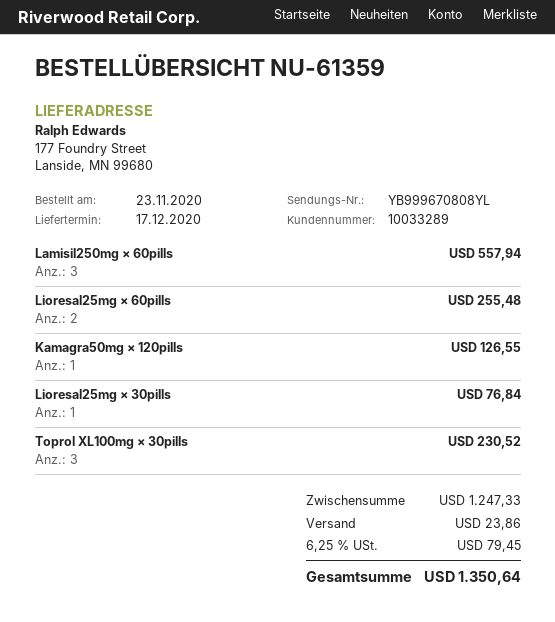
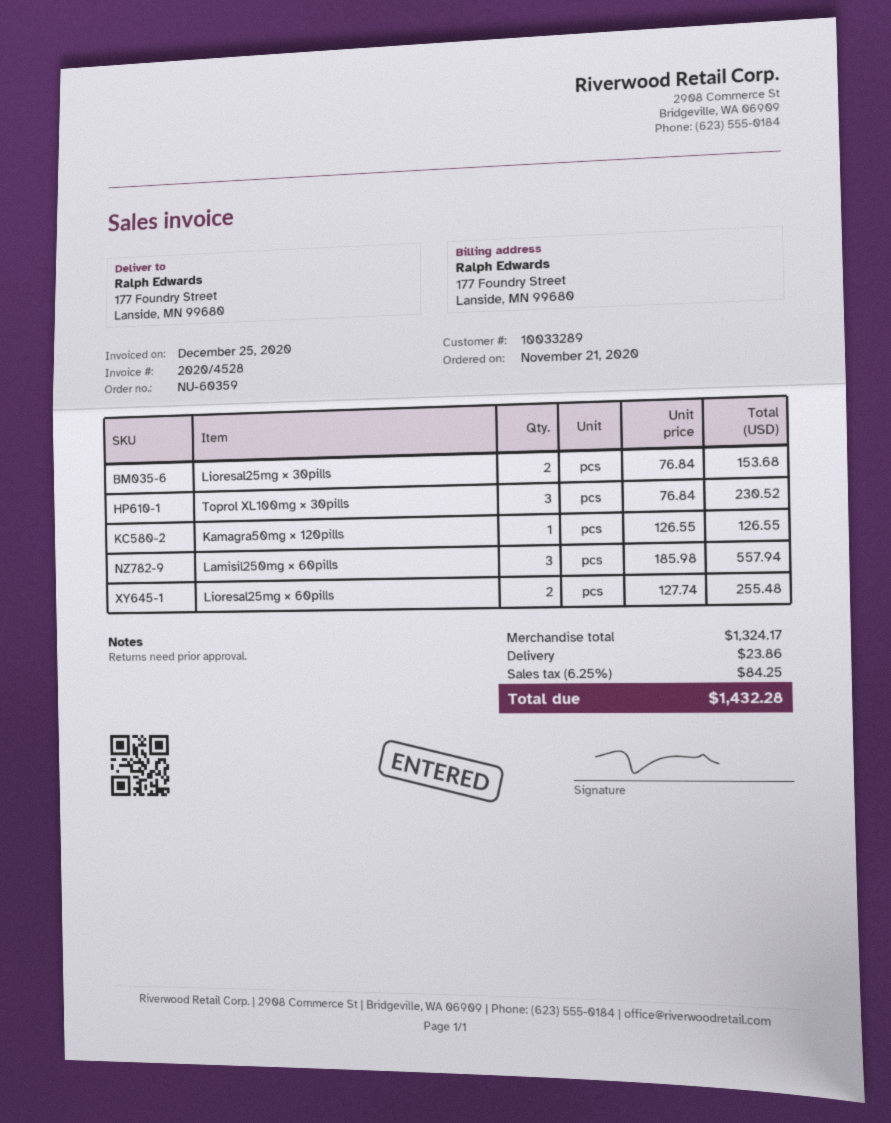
order number: NU-61359 -> NU-60359
order date: 2020-11-23 -> 2020-11-21
Lioresal25mg × 30pills: 1 for 76.84 -> 2 for 153.68
subtotal: 1247.33 -> 1324.17
tax: 6.25% = 79.45 -> 6.25% = 84.25
total: 1350.64 -> 1432.28

